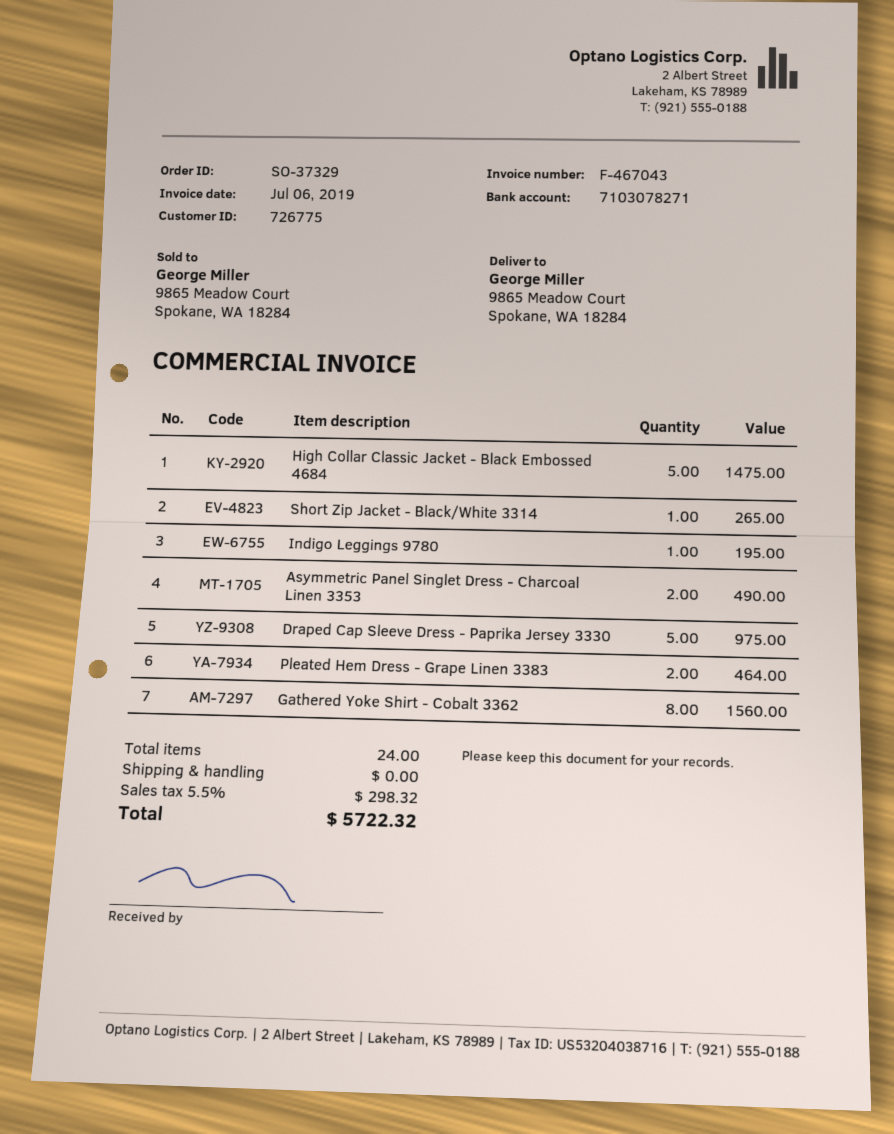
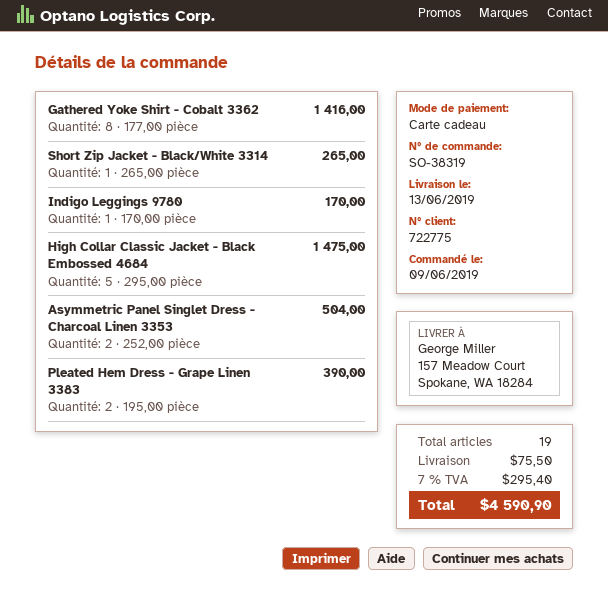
order number: SO-37329 -> SO-38319
customer number: 726775 -> 722775
ship to: 9865 Meadow Court, Spokane, WA 18284 -> 157 Meadow Court, Spokane, WA 18284
Indigo Leggings 9780: 1 for 195.00 -> 1 for 170.00
Asymmetric Panel Singlet Dress - Charcoal Linen 3353: 2 for 490.00 -> 2 for 504.00
Draped Cap Sleeve Dress - Paprika Jersey 3330: 5 for 975.00 -> none
Pleated Hem Dress - Grape Linen 3383: 2 for 464.00 -> 2 for 390.00
Gathered Yoke Shirt - Cobalt 3362: 8 for 1560.00 -> 8 for 1416.00
total quantity: 24 -> 19
shipping: 0.00 -> 75.50
tax: 5.5% = 298.32 -> 7% = 295.40
total: 5722.32 -> 4590.90

